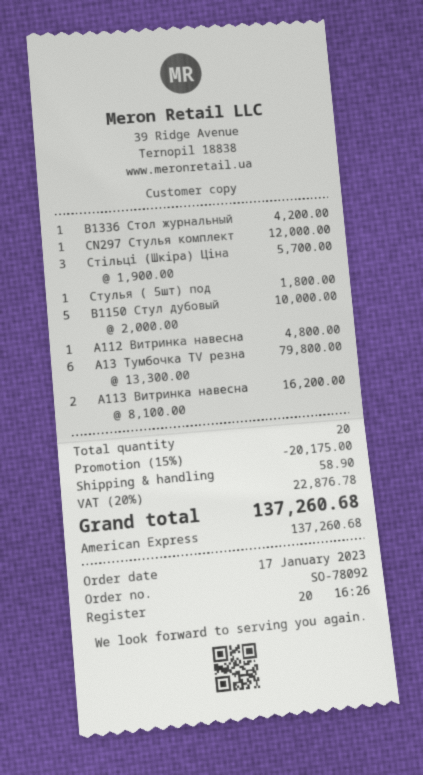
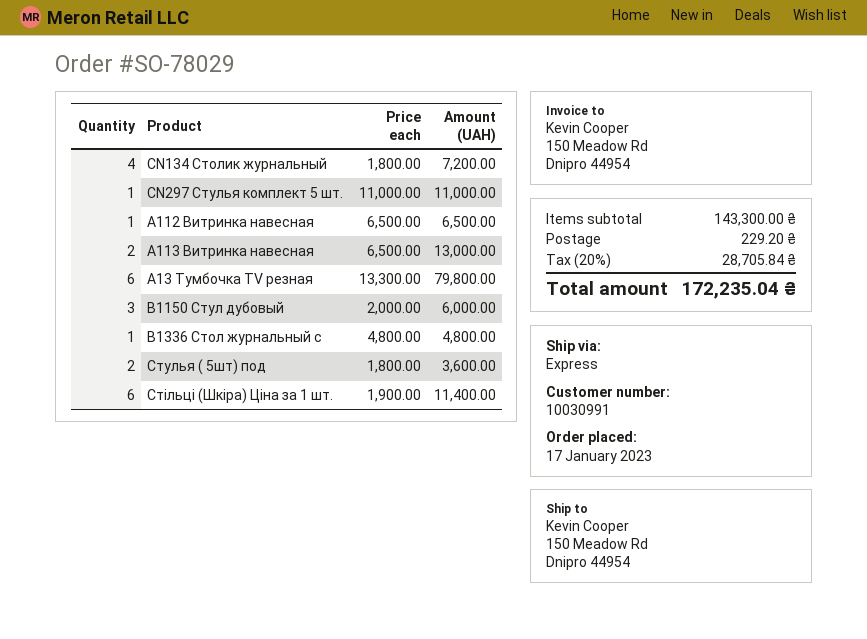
order number: SO-78092 -> SO-78029
В1336 Стол журнальный: 1 x 4200.00 = 4200.00 -> 1 x 4800.00 = 4800.00
CN297 Стулья комплект: 1 x 12000.00 = 12000.00 -> 1 x 11000.00 = 11000.00
Стільці (Шкіра) Ціна: 3 x 1900.00 = 5700.00 -> 6 x 1900.00 = 11400.00
Стулья ( 5шт) под: 1 x 1800.00 = 1800.00 -> 2 x 1800.00 = 3600.00
В1150 Стул дубовый: 5 x 2000.00 = 10000.00 -> 3 x 2000.00 = 6000.00
А112 Витринка навесна: 1 x 4800.00 = 4800.00 -> 1 x 6500.00 = 6500.00
А113 Витринка навесна: 2 x 8100.00 = 16200.00 -> 2 x 6500.00 = 13000.00
CN134 Столик журнальный: none -> 4 x 1800.00 = 7200.00
discount: 15% = 20175.00 -> none
shipping: 58.90 -> 229.20
tax: 20% = 22876.78 -> 20% = 28705.84
total: 137260.68 -> 172235.04

